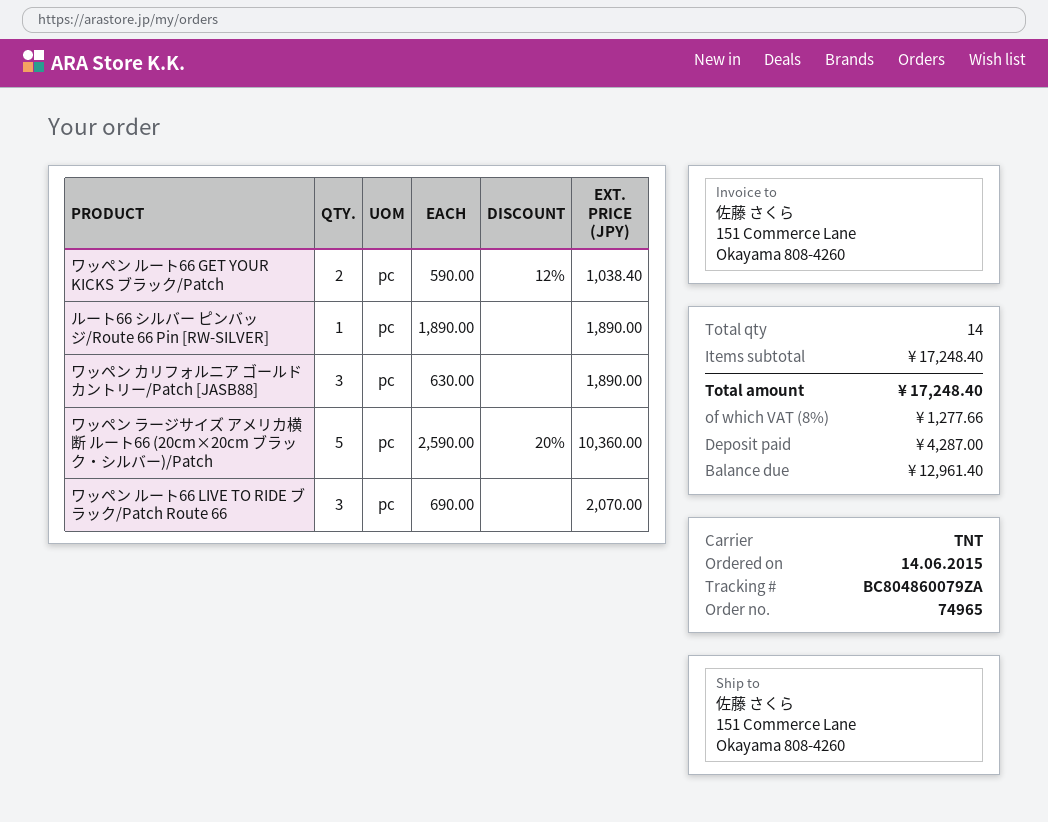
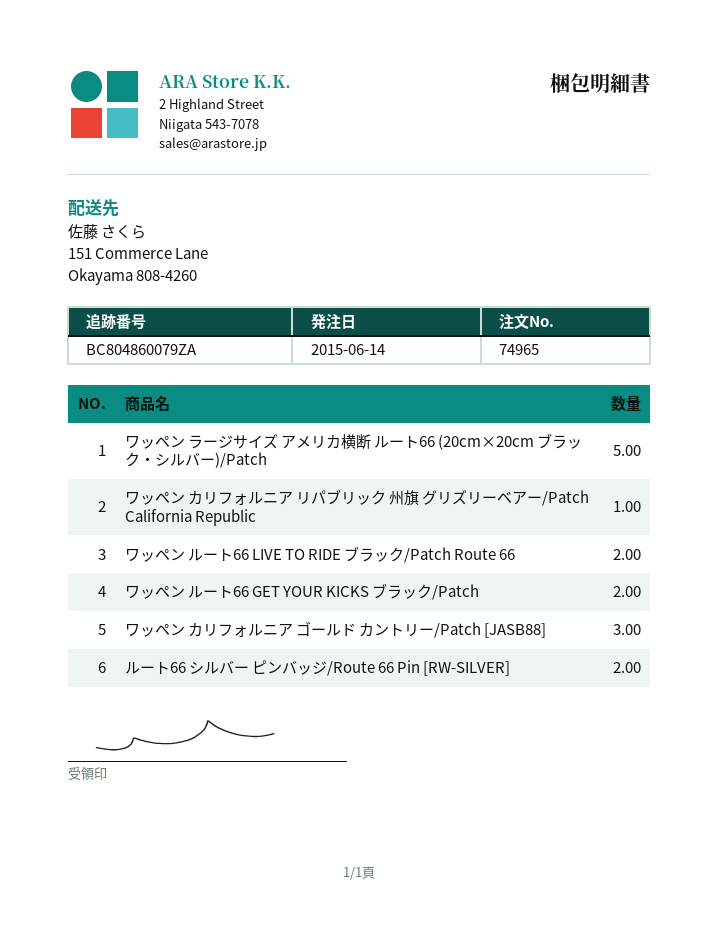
ルート66 シルバー ピンバッジ/Route 66 Pin [RW-SILVER]: 1 -> 2
ワッペン ルート66 LIVE TO RIDE ブラック/Patch Route 66: 3 -> 2
ワッペン カリフォルニア リパブリック 州旗 グリズリーベアー/Patch California Republic: none -> 1

